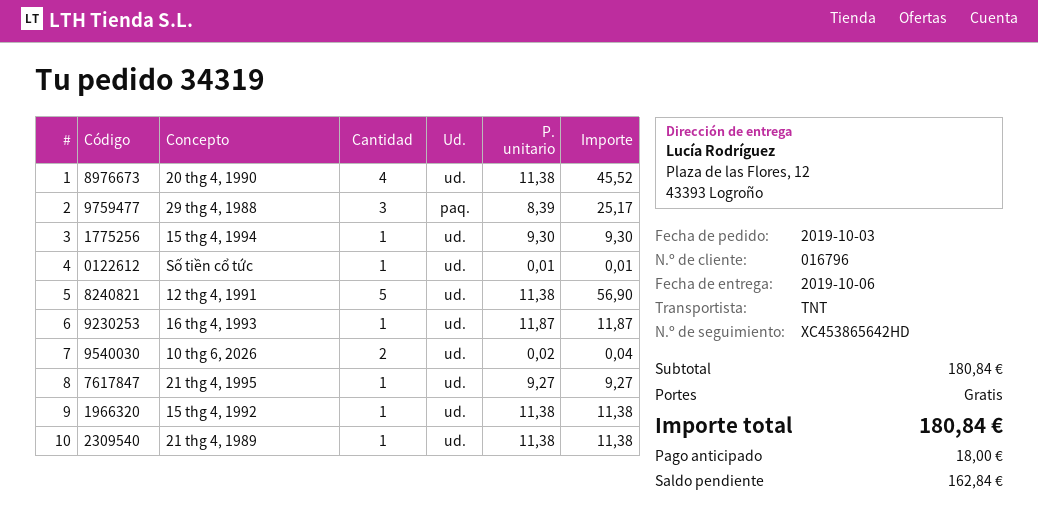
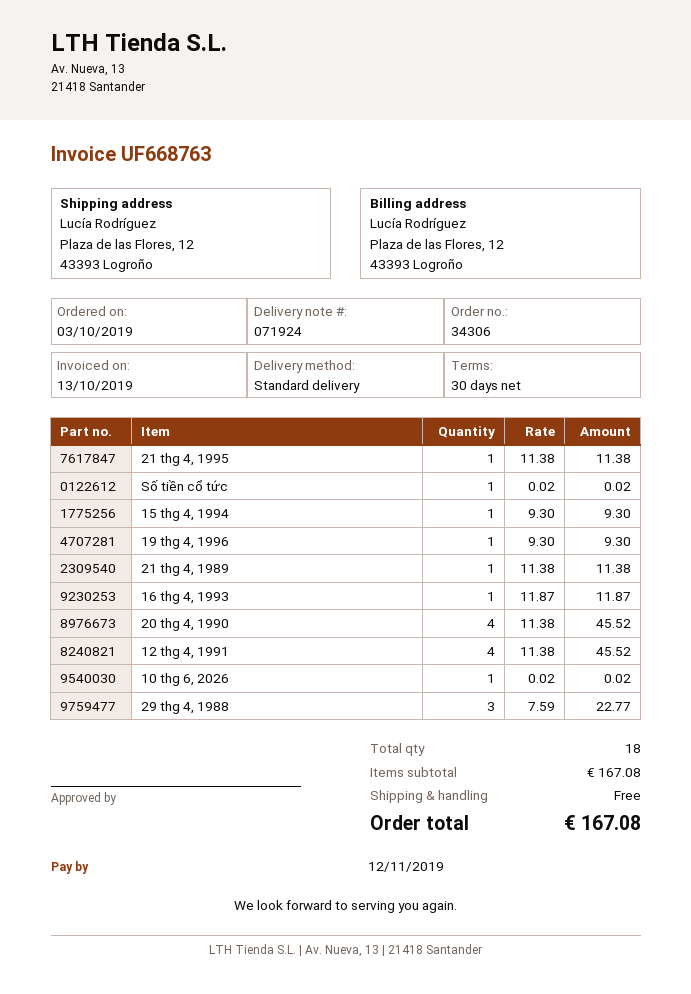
order number: 34319 -> 34306
shipping method: TNT -> standard
29 thg 4, 1988: 3 x 8.39 = 25.17 -> 3 x 7.59 = 22.77
Số tiền cổ tức: 1 x 0.01 = 0.01 -> 1 x 0.02 = 0.02
12 thg 4, 1991: 5 x 11.38 = 56.90 -> 4 x 11.38 = 45.52
10 thg 6, 2026: 2 x 0.02 = 0.04 -> 1 x 0.02 = 0.02
21 thg 4, 1995: 1 x 9.27 = 9.27 -> 1 x 11.38 = 11.38
15 thg 4, 1992: 1 x 11.38 = 11.38 -> none
19 thg 4, 1996: none -> 1 x 9.30 = 9.30
subtotal: 180.84 -> 167.08
total: 180.84 -> 167.08

